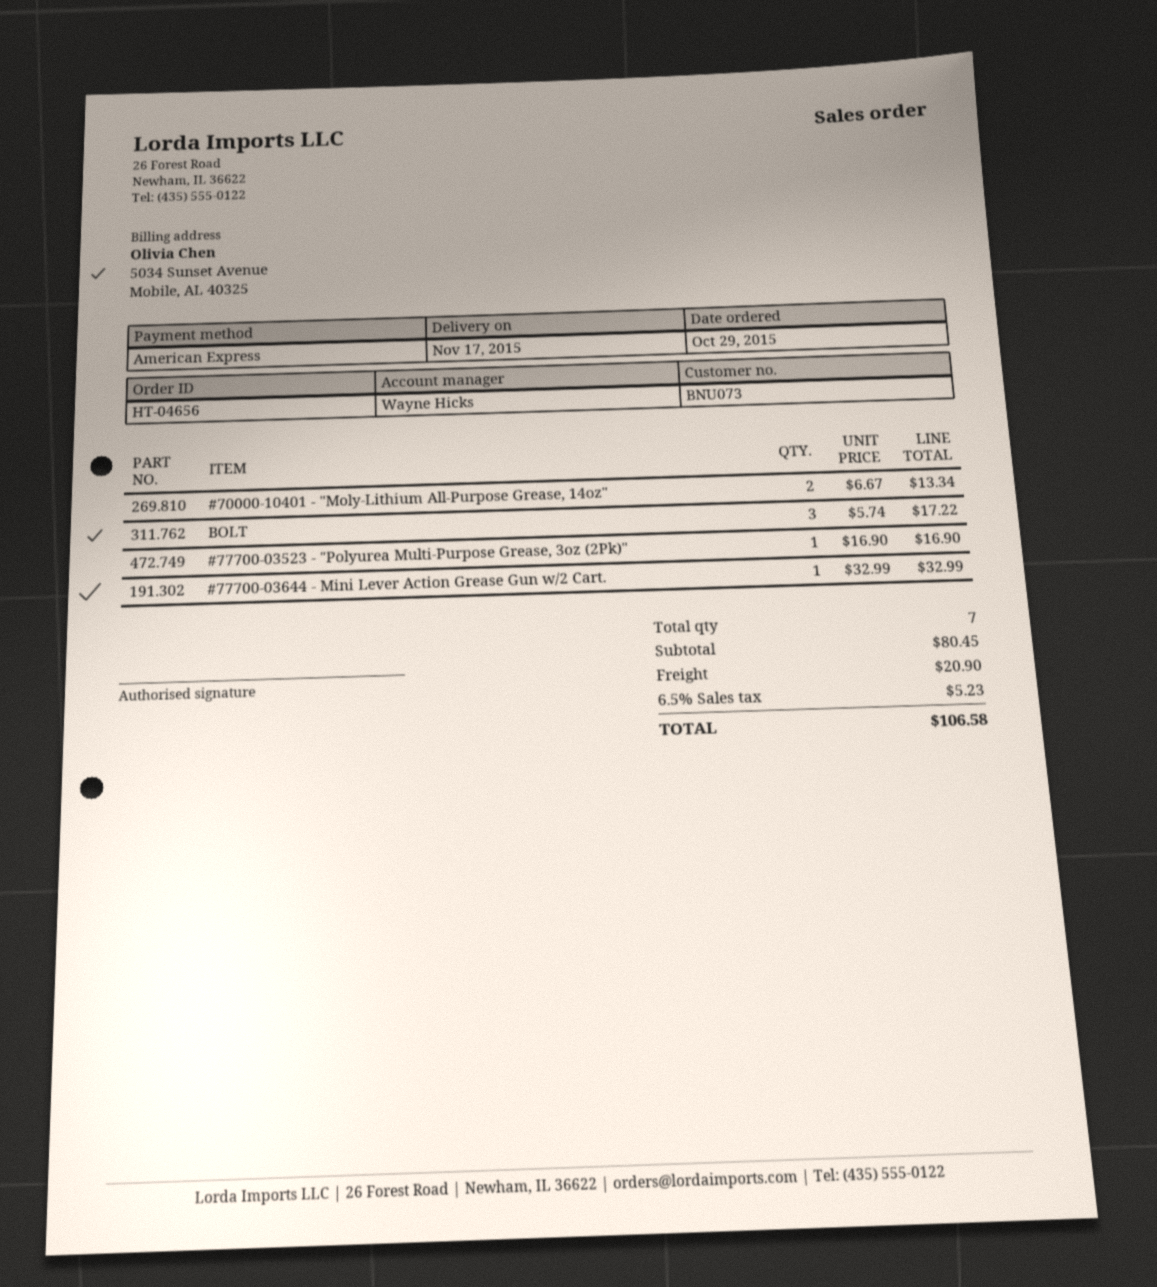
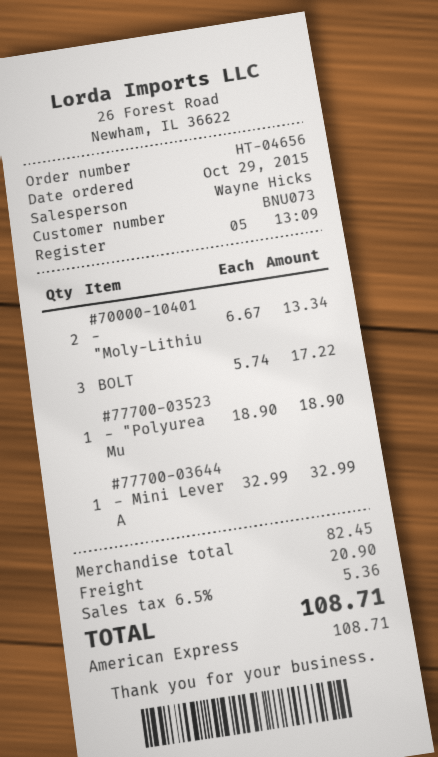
#77700-03523 - "Polyurea Multi-Purpose Grease, 3oz (2Pk)": 1 x 16.90 = 16.90 -> 1 x 18.90 = 18.90
subtotal: 80.45 -> 82.45
tax: 6.5% = 5.23 -> 6.5% = 5.36
total: 106.58 -> 108.71

